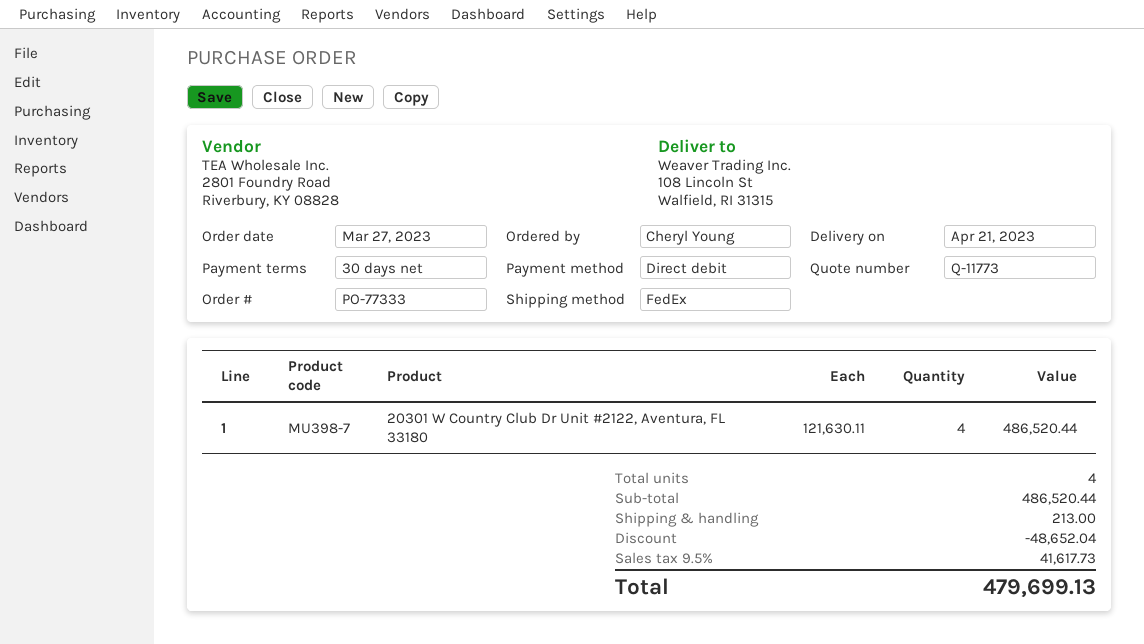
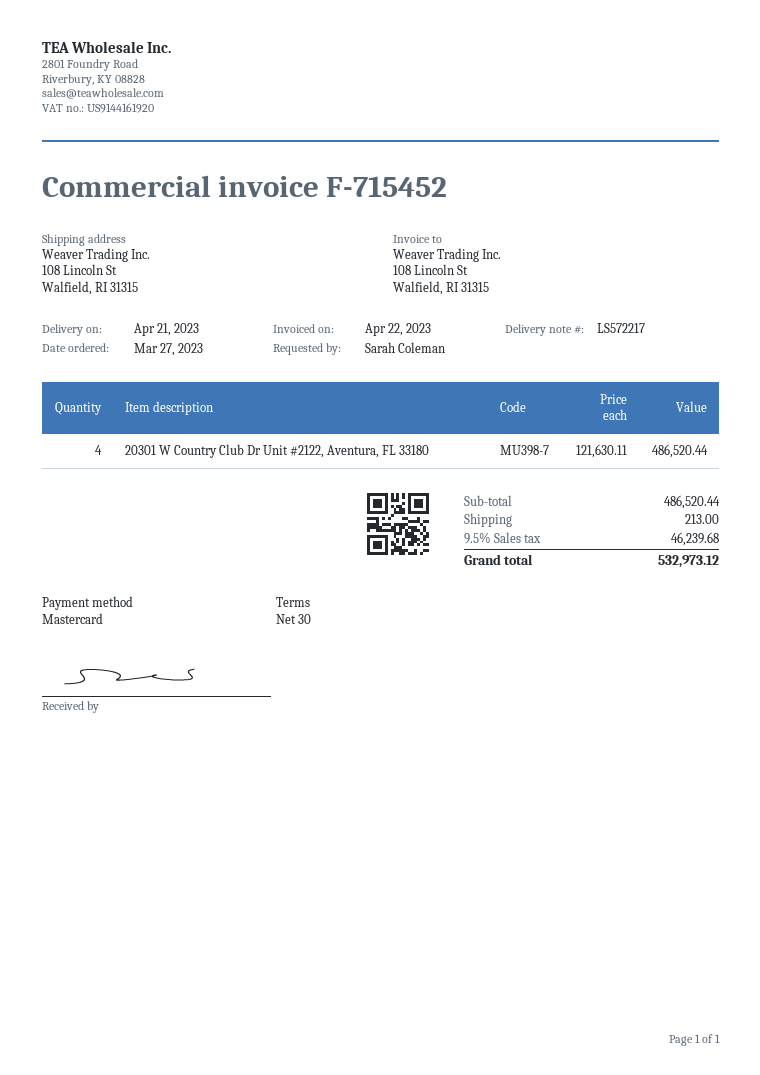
ordered by: Cheryl Young -> Sarah Coleman
payment method: direct debit -> Mastercard
discount: 48652.04 -> none
tax: 9.5% = 41617.73 -> 9.5% = 46239.68
total: 479699.13 -> 532973.12

